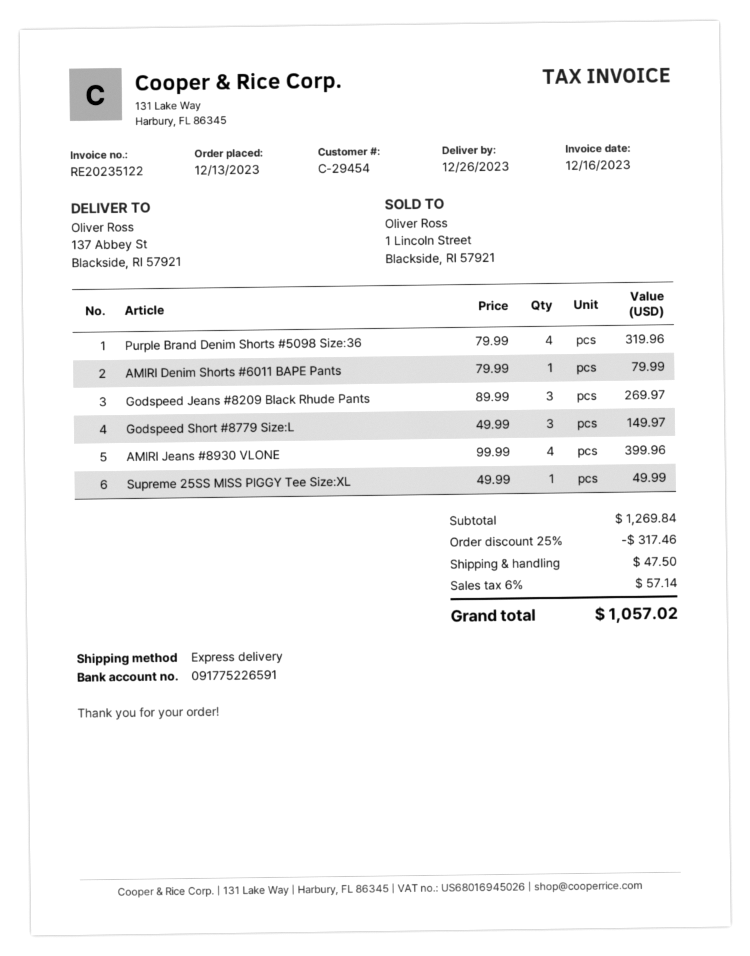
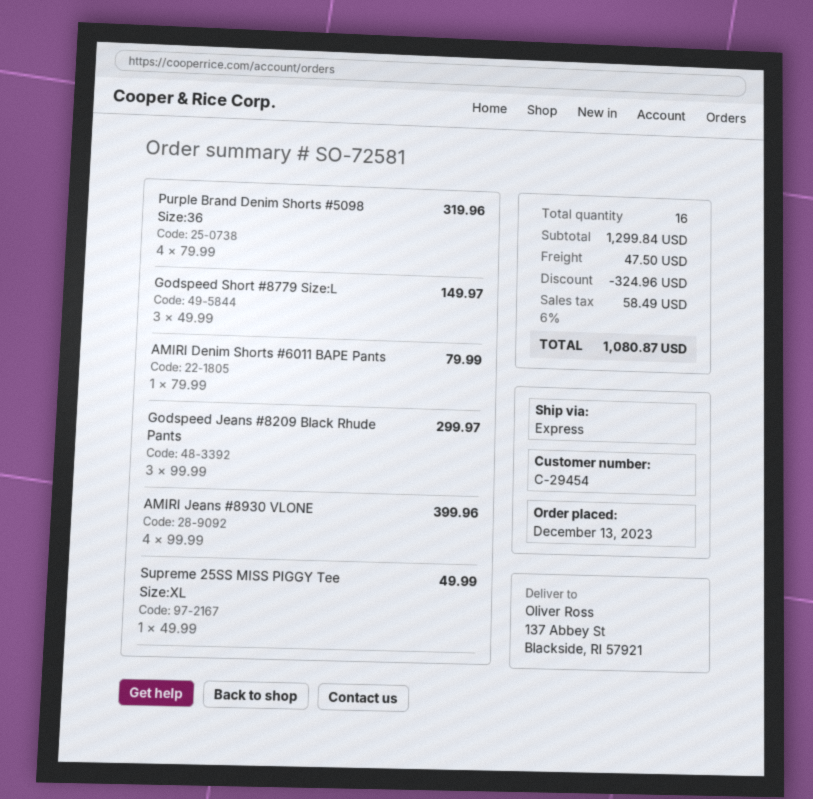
Godspeed Jeans #8209 Black Rhude Pants: 3 x 89.99 = 269.97 -> 3 x 99.99 = 299.97
subtotal: 1269.84 -> 1299.84
discount: 317.46 -> 324.96
tax: 6% = 57.14 -> 6% = 58.49
total: 1057.02 -> 1080.87

